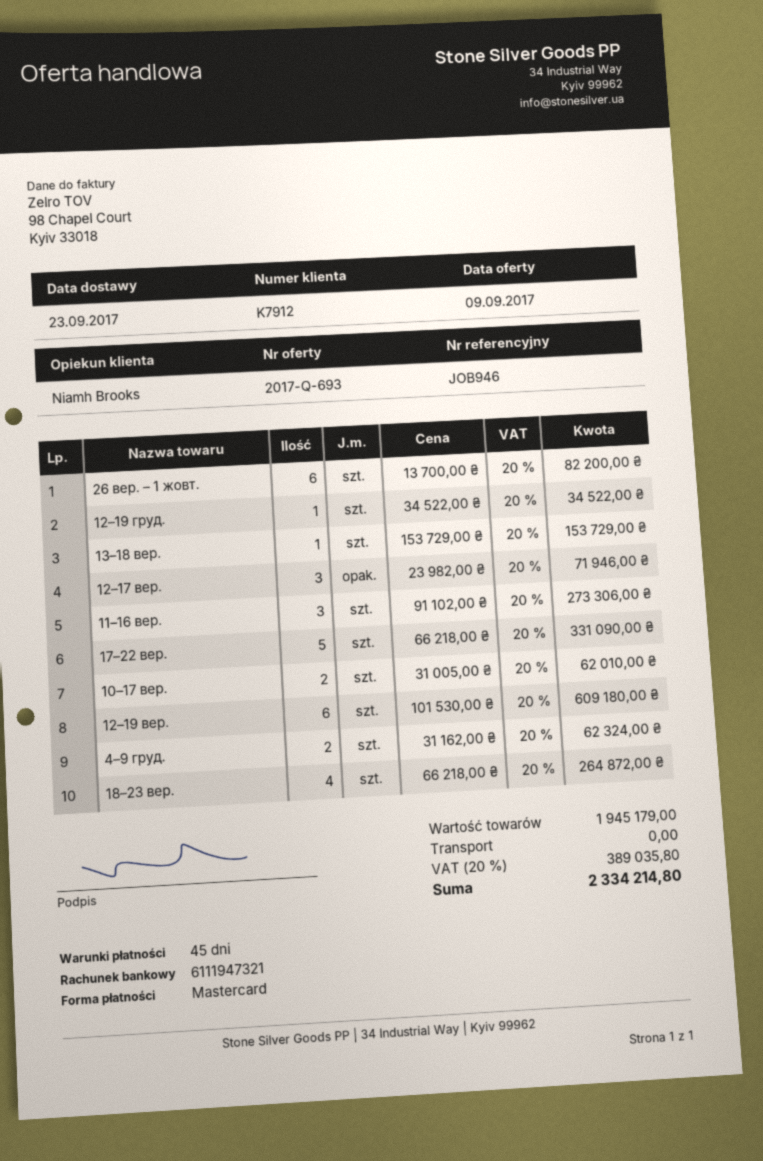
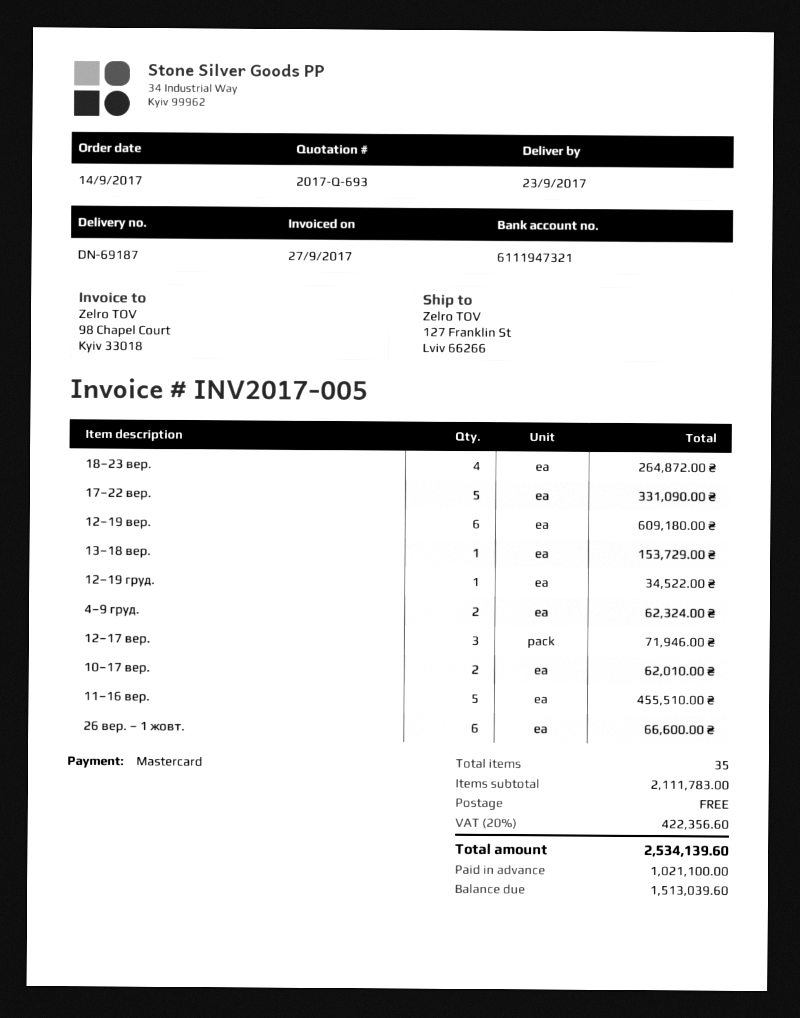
26 вер. – 1 жовт.: 6 for 82200.00 -> 6 for 66600.00
11–16 вер.: 3 for 273306.00 -> 5 for 455510.00
subtotal: 1945179.00 -> 2111783.00
tax: 20% = 389035.80 -> 20% = 422356.60
total: 2334214.80 -> 2534139.60

